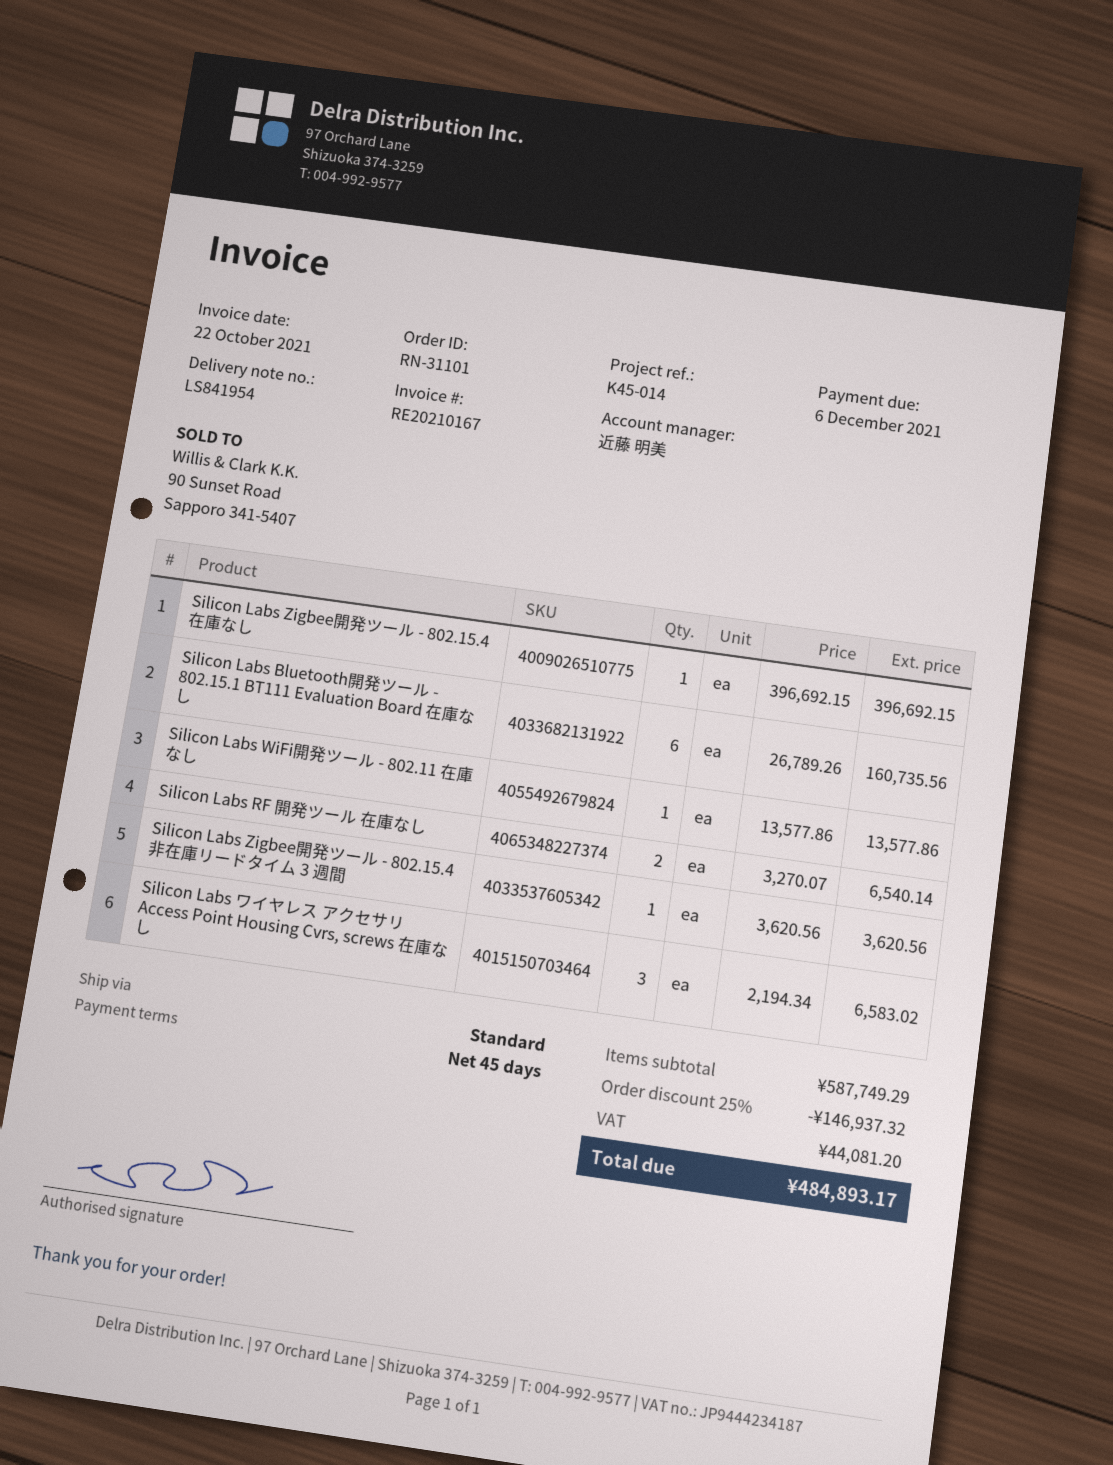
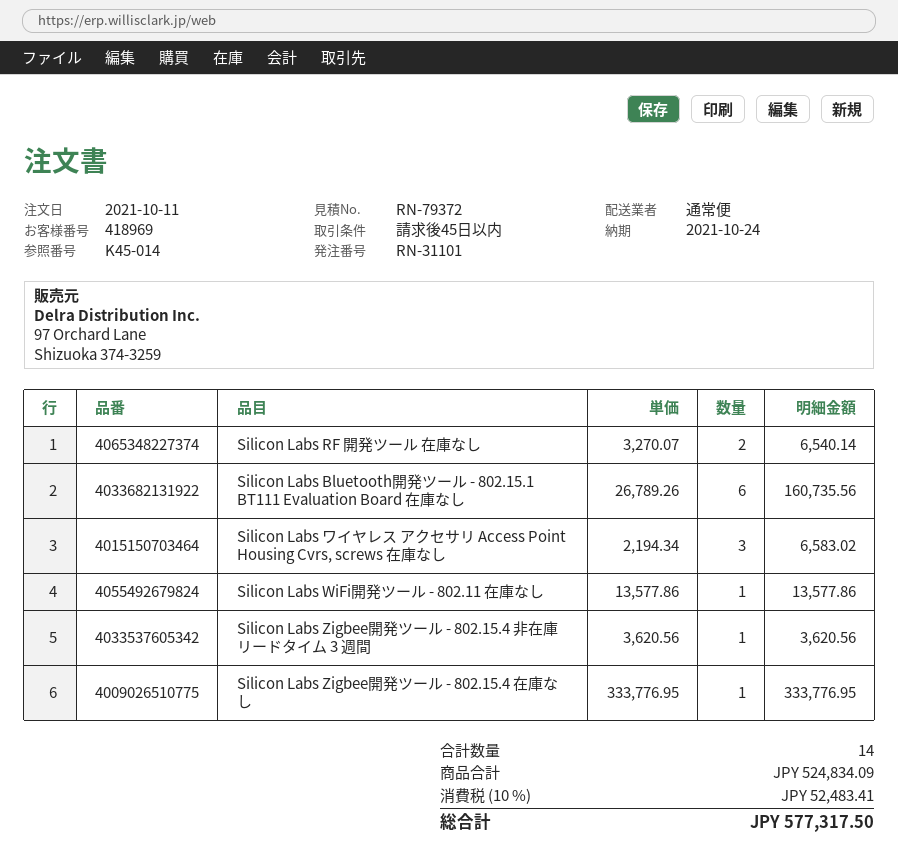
Silicon Labs Zigbee開発ツール - 802.15.4 在庫なし: 1 x 396692.15 = 396692.15 -> 1 x 333776.95 = 333776.95
subtotal: 587749.29 -> 524834.09
discount: 25% = 146937.32 -> none
tax: 44081.20 -> 52483.41
total: 484893.17 -> 577317.50

